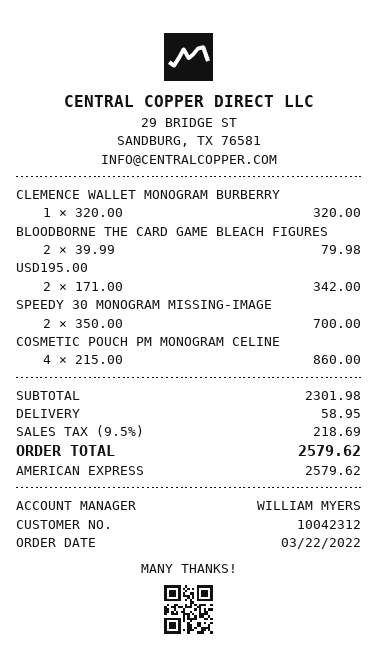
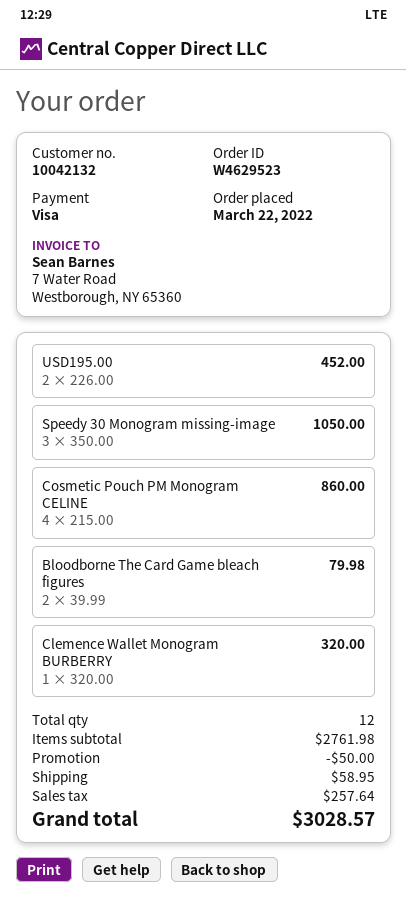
customer number: 10042312 -> 10042132
payment method: American Express -> Visa
USD195.00: 2 x 171.00 = 342.00 -> 2 x 226.00 = 452.00
SPEEDY 30 MONOGRAM MISSING-IMAGE: 2 x 350.00 = 700.00 -> 3 x 350.00 = 1050.00
subtotal: 2301.98 -> 2761.98
discount: none -> 50.00
tax: 218.69 -> 257.64
total: 2579.62 -> 3028.57

